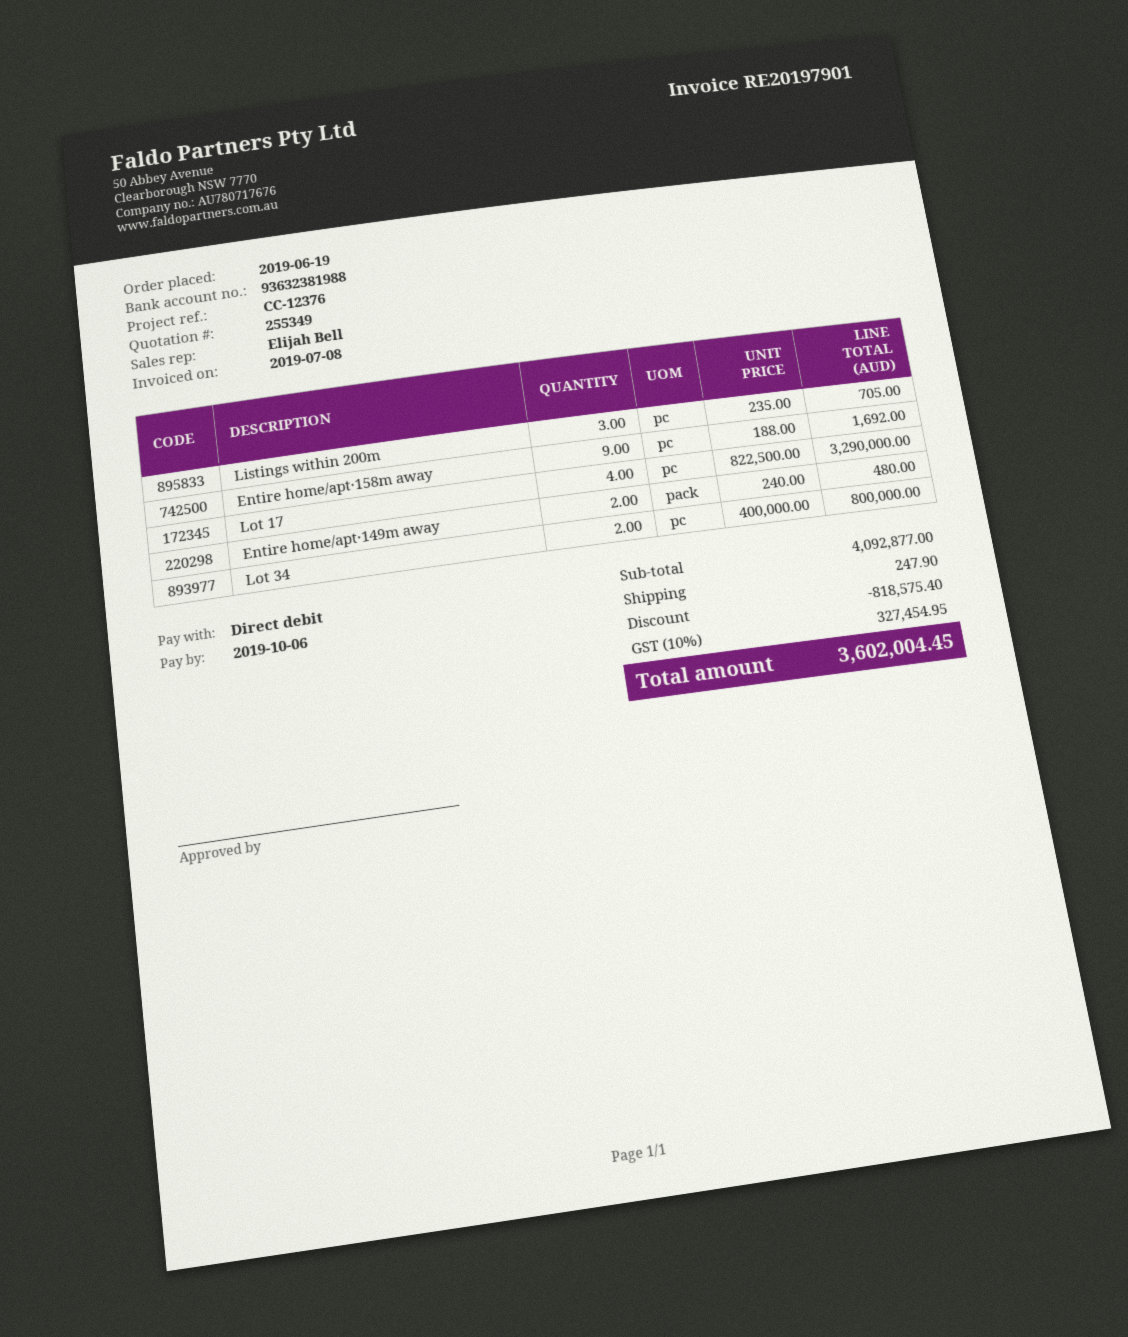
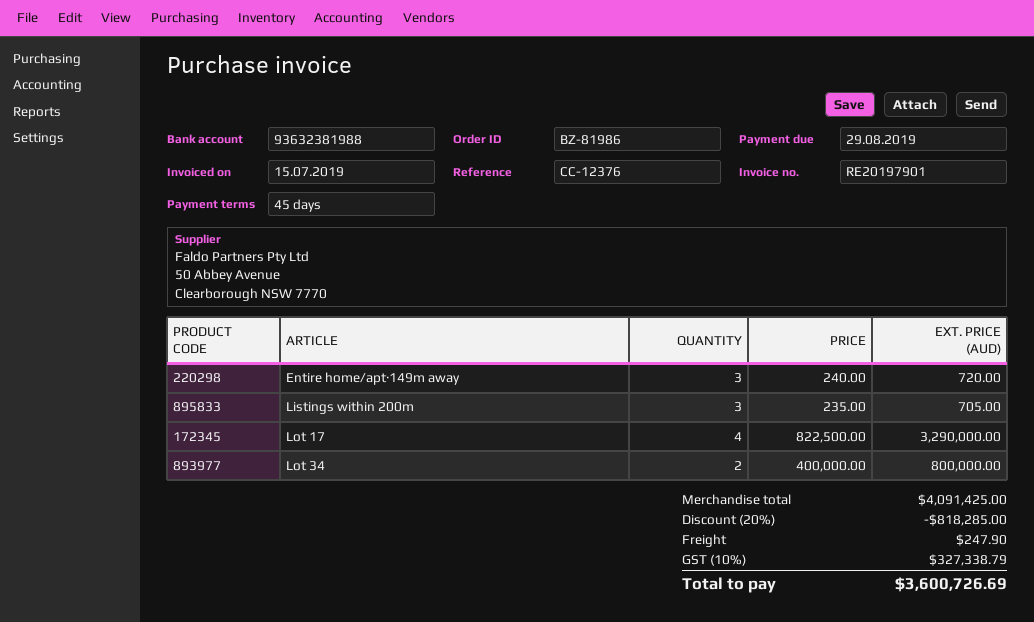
invoice date: 2019-07-08 -> 2019-07-15
due date: 2019-10-06 -> 2019-08-29
Entire home/apt·158m away: 9 x 188.00 = 1692.00 -> none
Entire home/apt·149m away: 2 x 240.00 = 480.00 -> 3 x 240.00 = 720.00
subtotal: 4092877.00 -> 4091425.00
discount: 818575.40 -> 818285.00
tax: 10% = 327454.95 -> 10% = 327338.79
total: 3602004.45 -> 3600726.69

